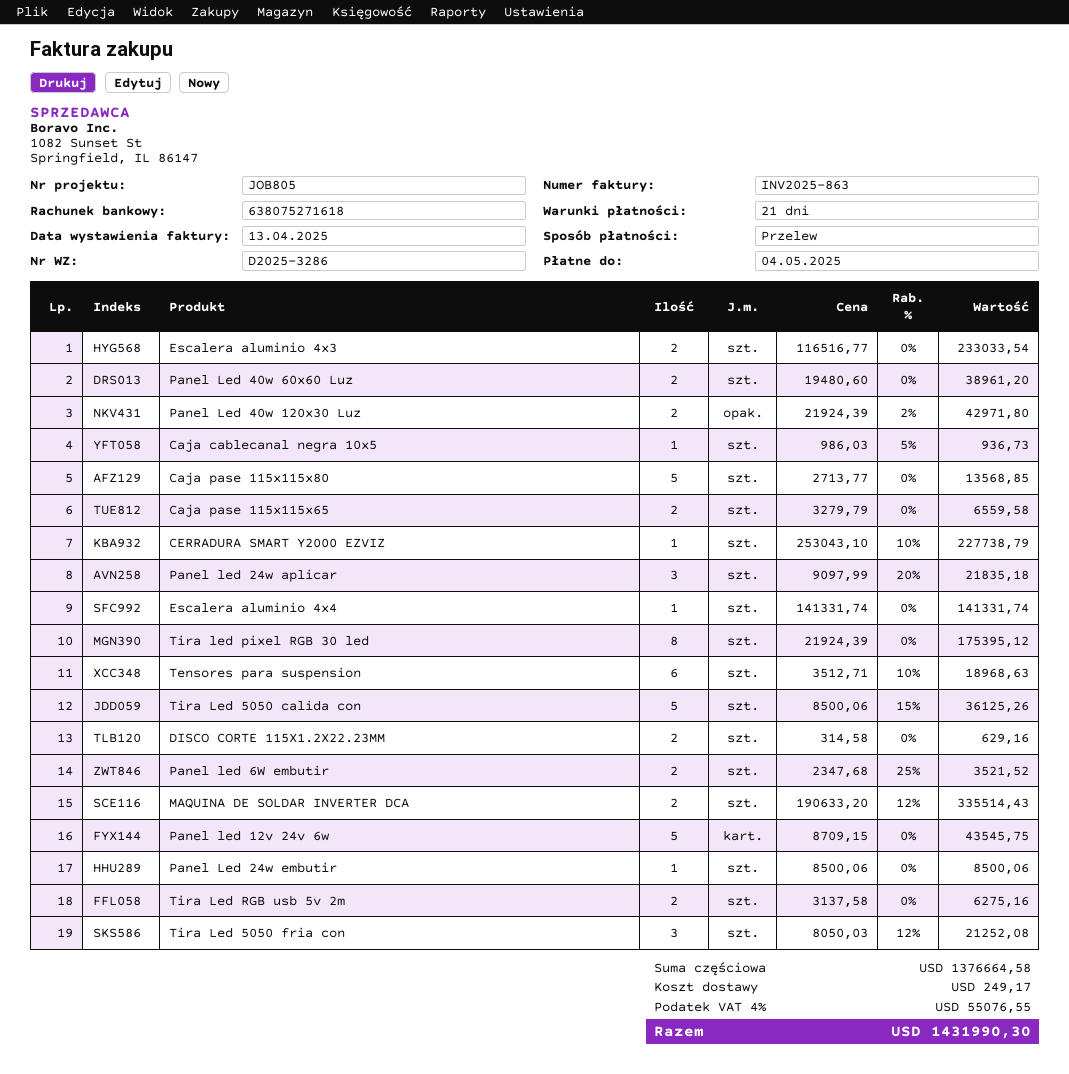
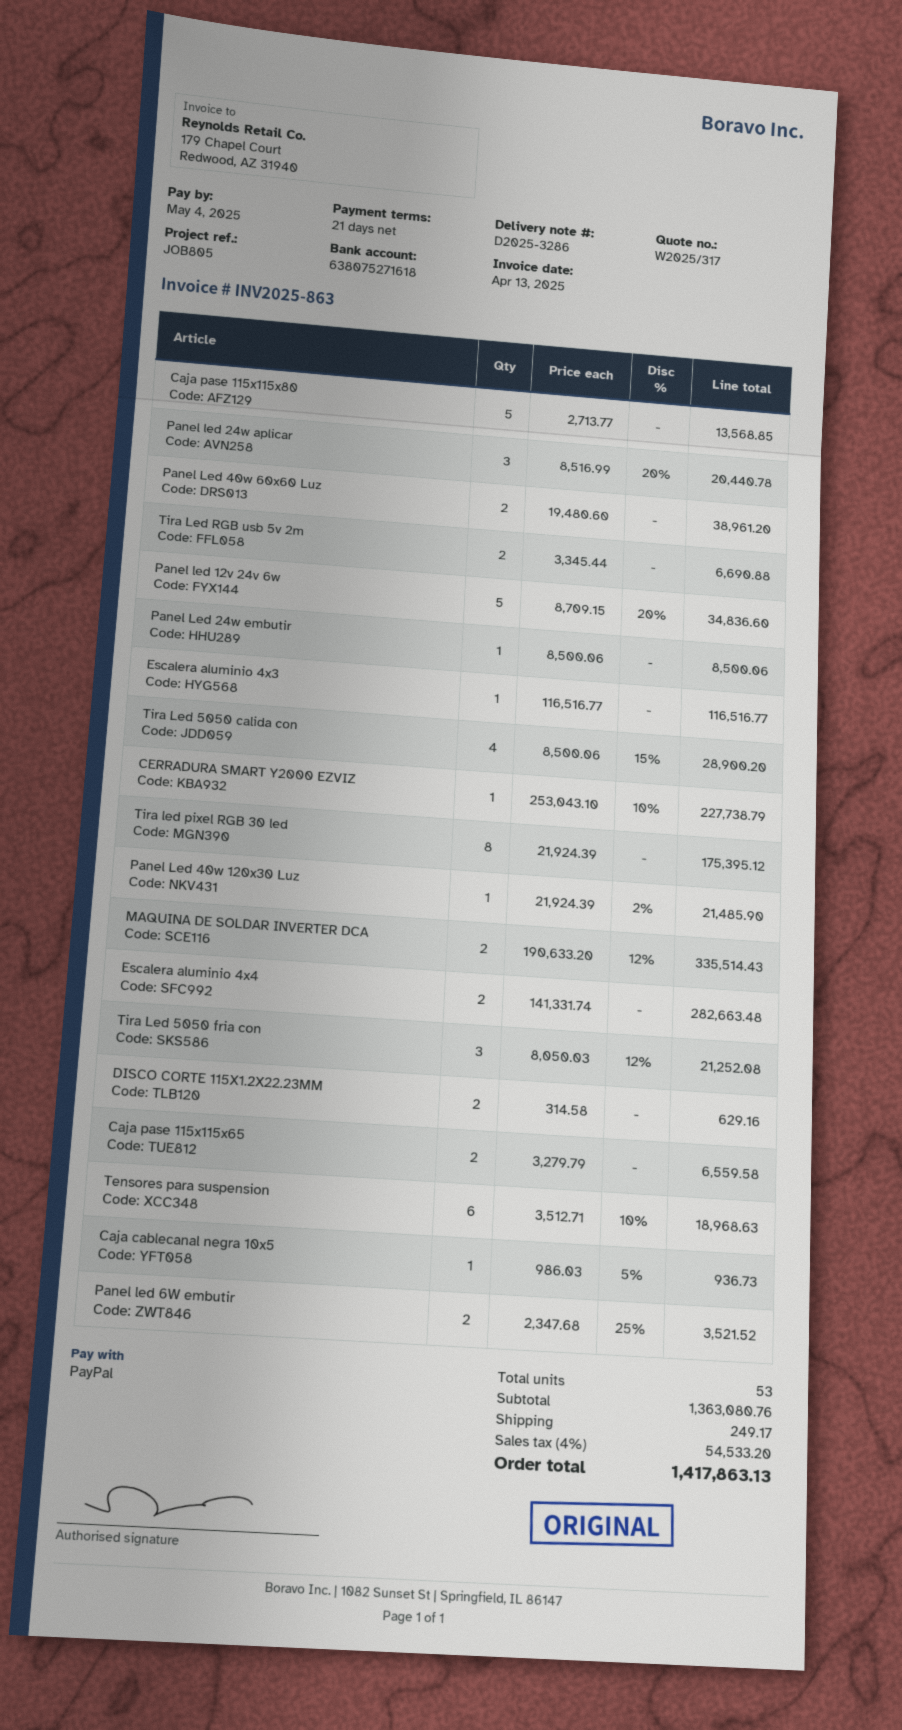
payment method: bank transfer -> PayPal
Escalera aluminio 4x3: 2 x 116516.77 = 233033.54 -> 1 x 116516.77 = 116516.77
Panel Led 40w 120x30 Luz: 2 x 21924.39 - 2% = 42971.80 -> 1 x 21924.39 - 2% = 21485.90
Panel led 24w aplicar: 3 x 9097.99 - 20% = 21835.18 -> 3 x 8516.99 - 20% = 20440.78
Escalera aluminio 4x4: 1 x 141331.74 = 141331.74 -> 2 x 141331.74 = 282663.48
Tira Led 5050 calida con: 5 x 8500.06 - 15% = 36125.26 -> 4 x 8500.06 - 15% = 28900.20
Panel led 12v 24v 6w: 5 x 8709.15 = 43545.75 -> 5 x 8709.15 - 20% = 34836.60
Tira Led RGB usb 5v 2m: 2 x 3137.58 = 6275.16 -> 2 x 3345.44 = 6690.88
subtotal: 1376664.58 -> 1363080.76
tax: 4% = 55076.55 -> 4% = 54533.20
total: 1431990.30 -> 1417863.13

